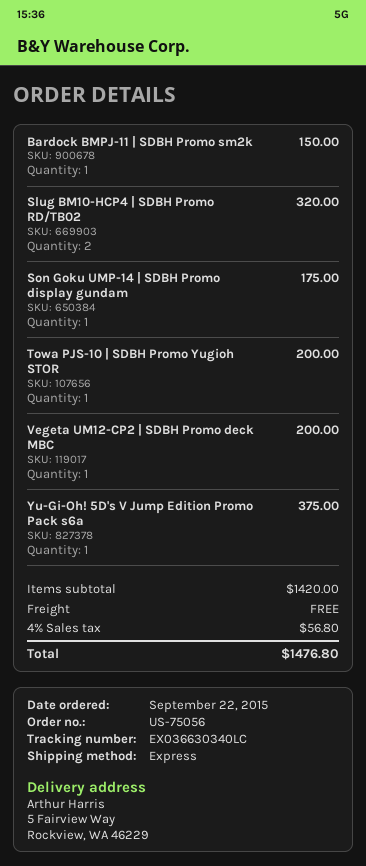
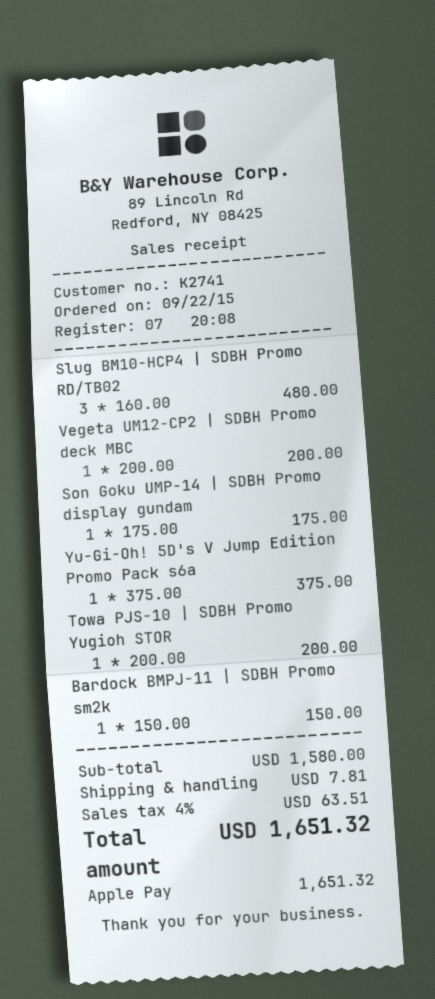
Slug BM10-HCP4 | SDBH Promo RD/TB02: 2 for 320.00 -> 3 for 480.00
subtotal: 1420.00 -> 1580.00
shipping: 0.00 -> 7.81
tax: 4% = 56.80 -> 4% = 63.51
total: 1476.80 -> 1651.32

